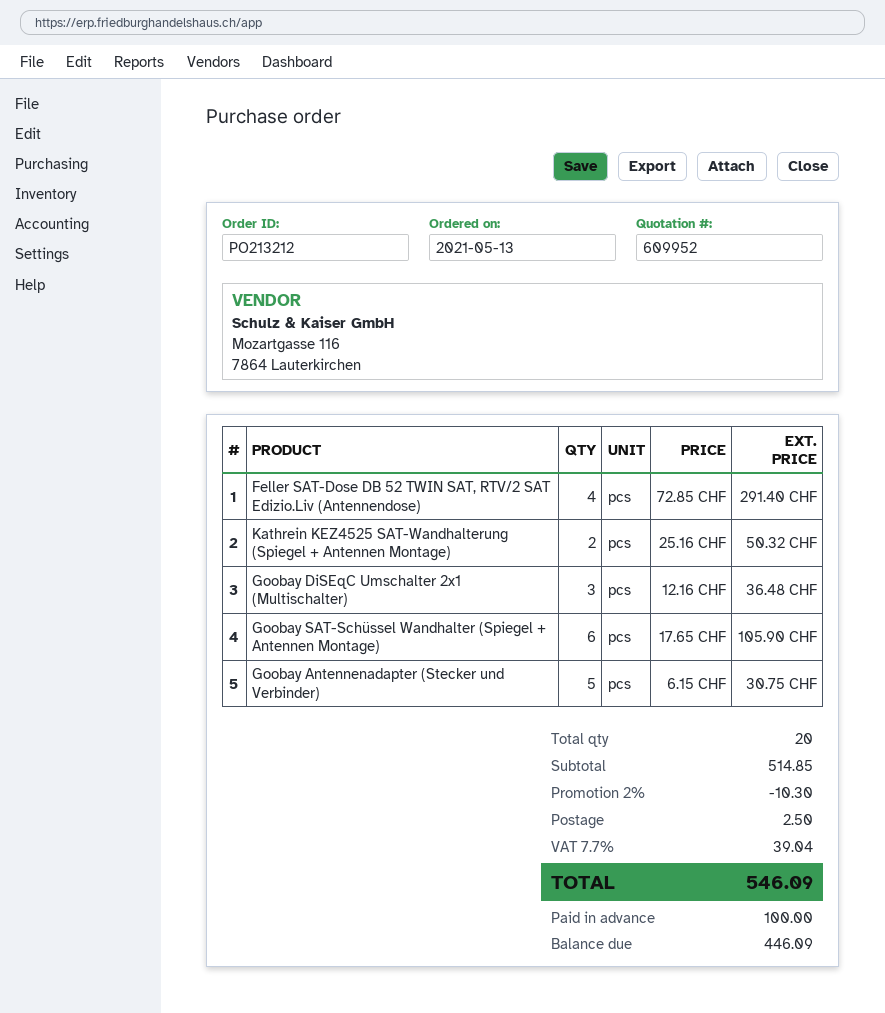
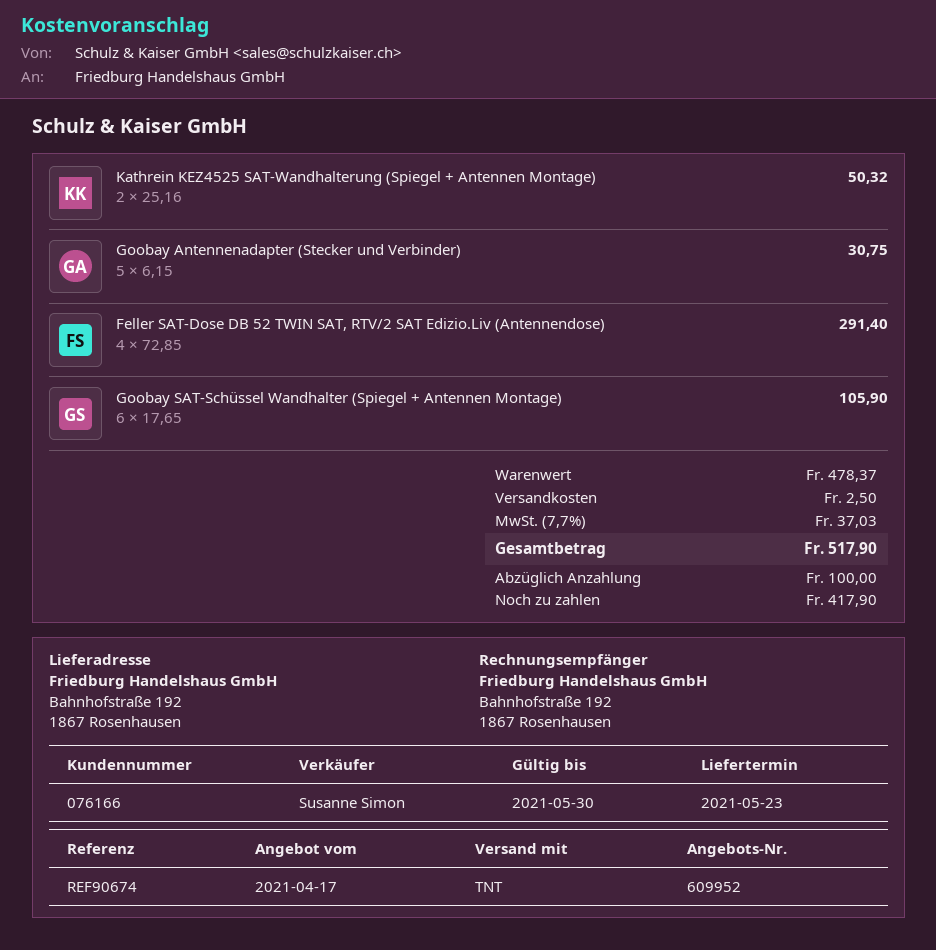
Goobay DiSEqC Umschalter 2x1 (Multischalter): 3 x 12.16 = 36.48 -> none
subtotal: 514.85 -> 478.37
discount: 2% = 10.30 -> none
tax: 7.7% = 39.04 -> 7.7% = 37.03
total: 546.09 -> 517.90
balance: 446.09 -> 417.90

